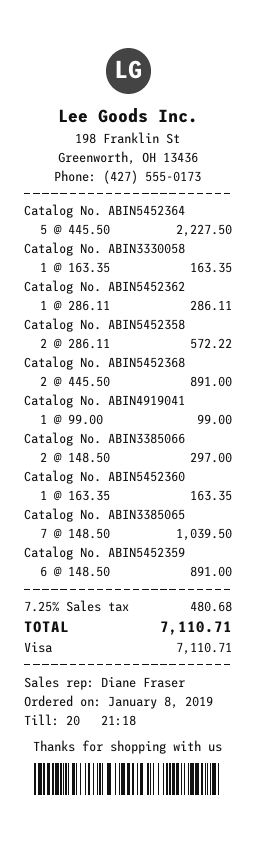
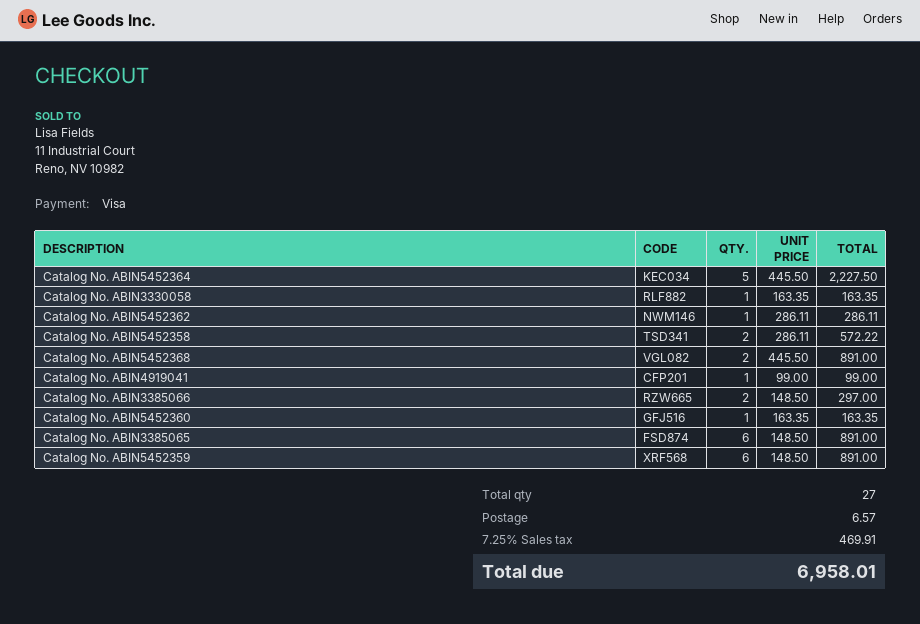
Catalog No. ABIN3385065: 7 x 148.50 = 1039.50 -> 6 x 148.50 = 891.00
shipping: none -> 6.57
tax: 7.25% = 480.68 -> 7.25% = 469.91
total: 7110.71 -> 6958.01

